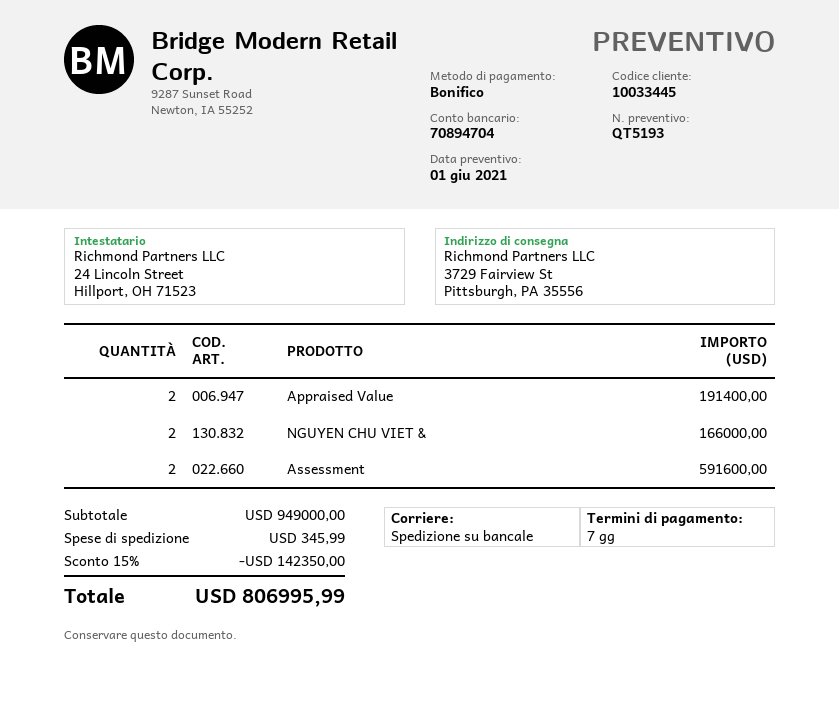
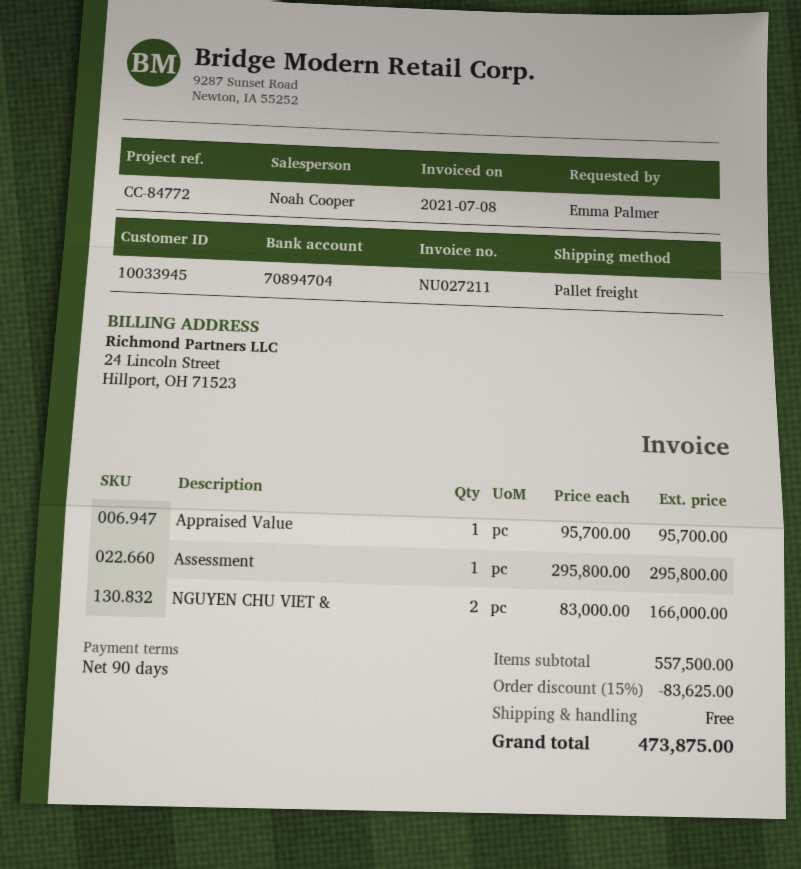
payment terms: 7 days -> 90 days
customer number: 10033445 -> 10033945
Appraised Value: 2 for 191400.00 -> 1 for 95700.00
Assessment: 2 for 591600.00 -> 1 for 295800.00
subtotal: 949000.00 -> 557500.00
discount: 15% = 142350.00 -> 15% = 83625.00
shipping: 345.99 -> 0.00
total: 806995.99 -> 473875.00

